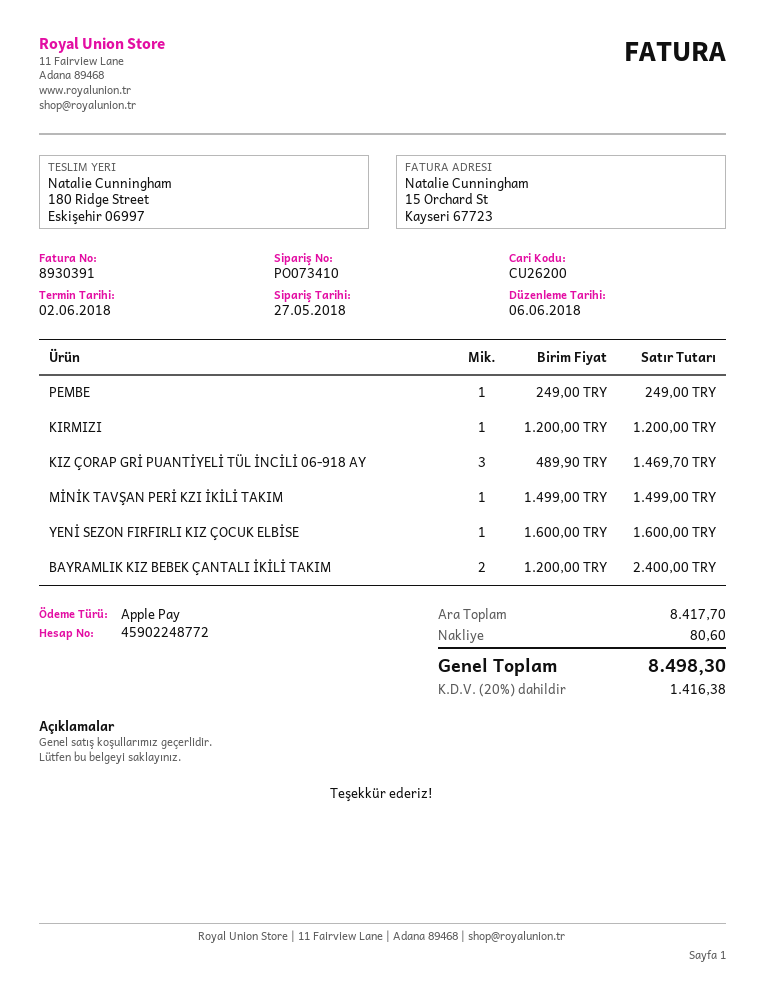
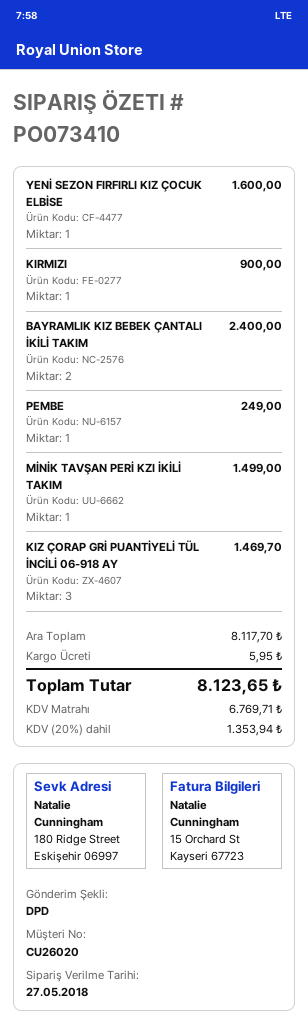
customer number: CU26200 -> CU26020
KIRMIZI: 1 for 1200.00 -> 1 for 900.00
subtotal: 8417.70 -> 8117.70
shipping: 80.60 -> 5.95
tax: 20% = 1416.38 -> 20% = 1353.94
total: 8498.30 -> 8123.65

